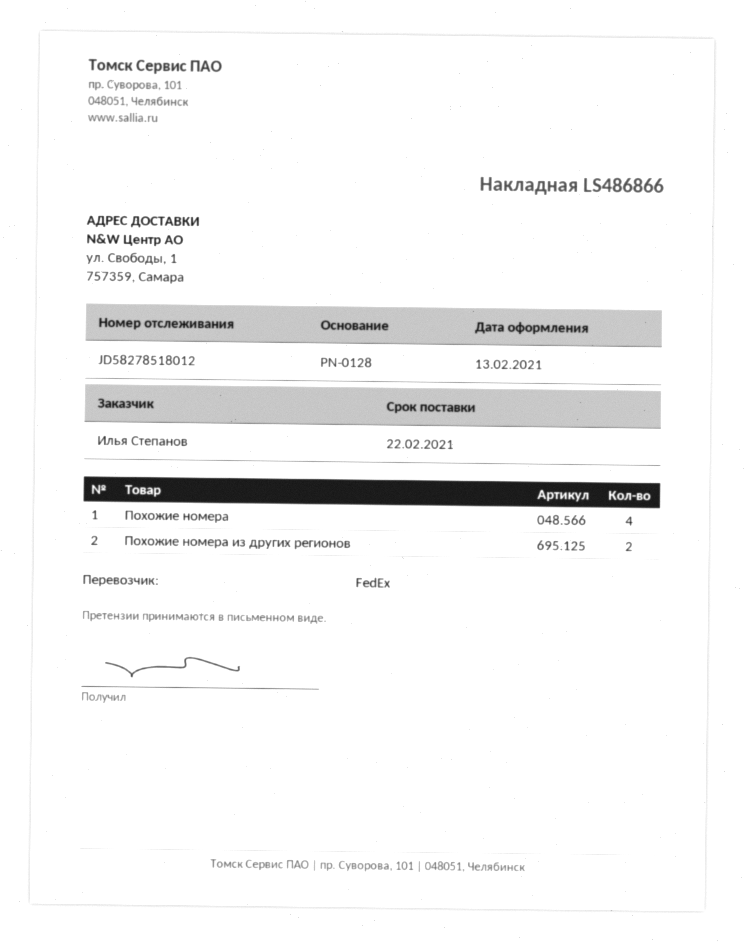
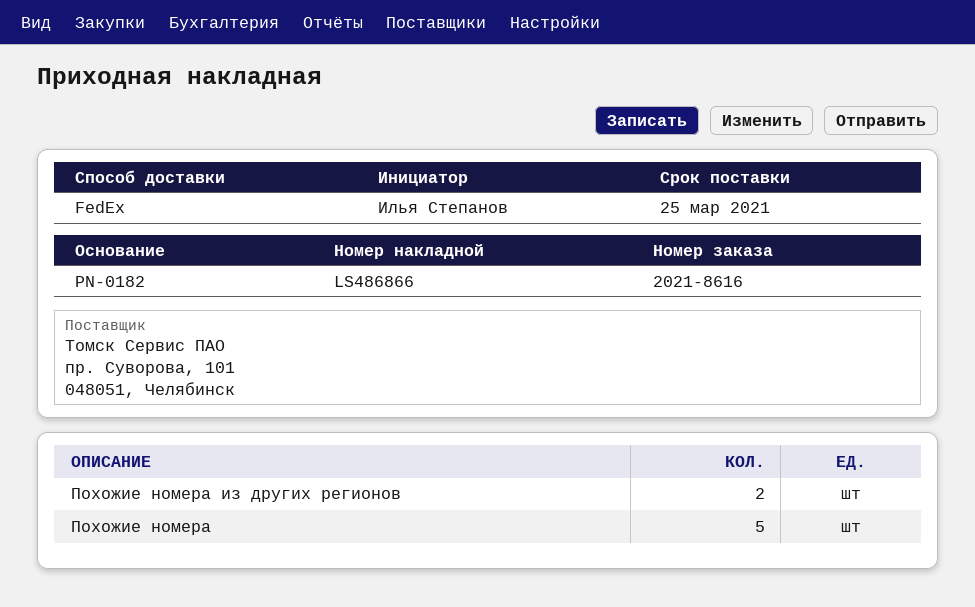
delivery date: 2021-02-22 -> 2021-03-25
reference: PN-0128 -> PN-0182
Похожие номера: 4 -> 5

